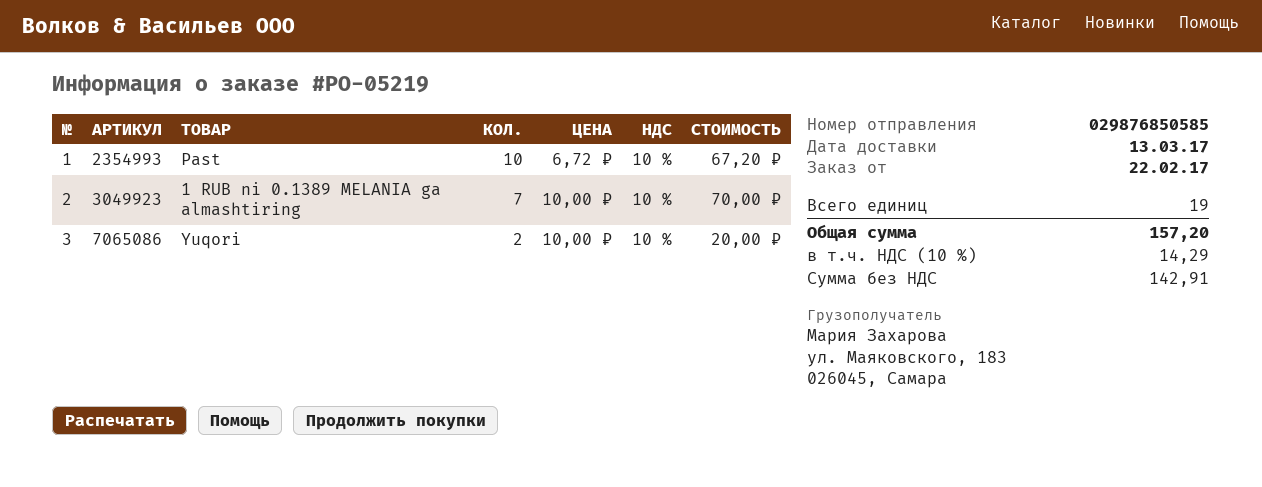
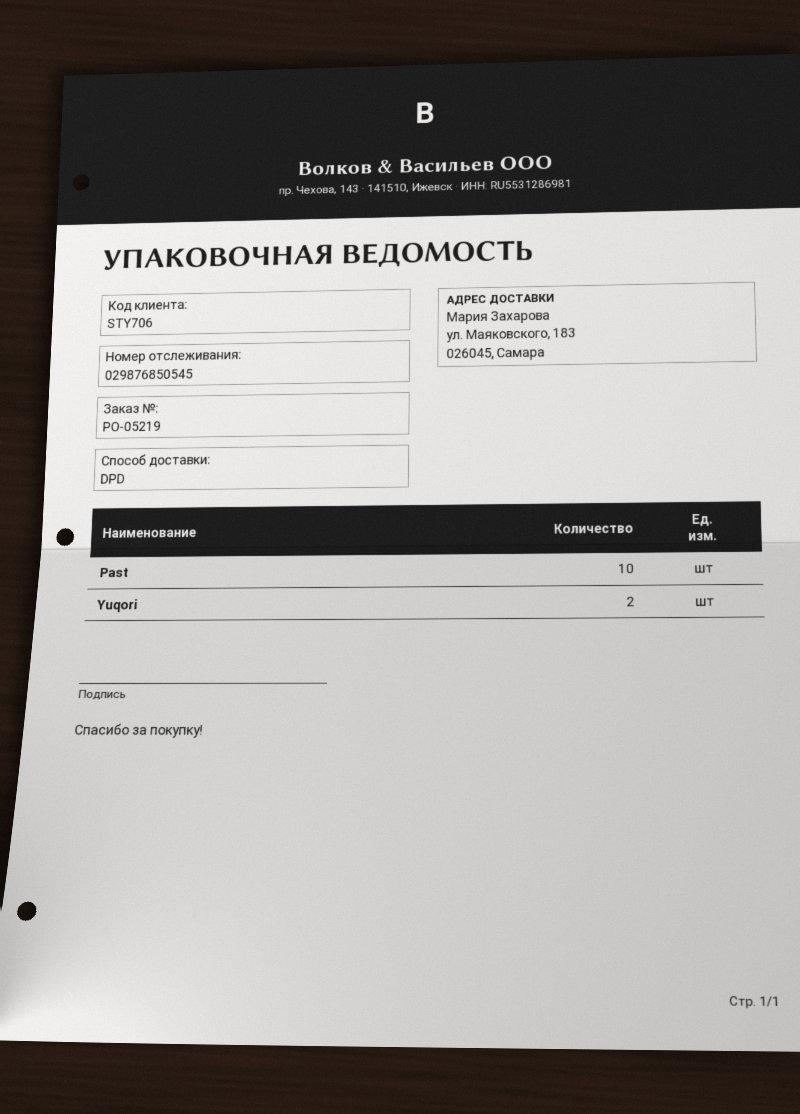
tracking number: 029876850585 -> 029876850545
1 RUB ni 0.1389 MELANIA ga almashtiring: 7 -> none

